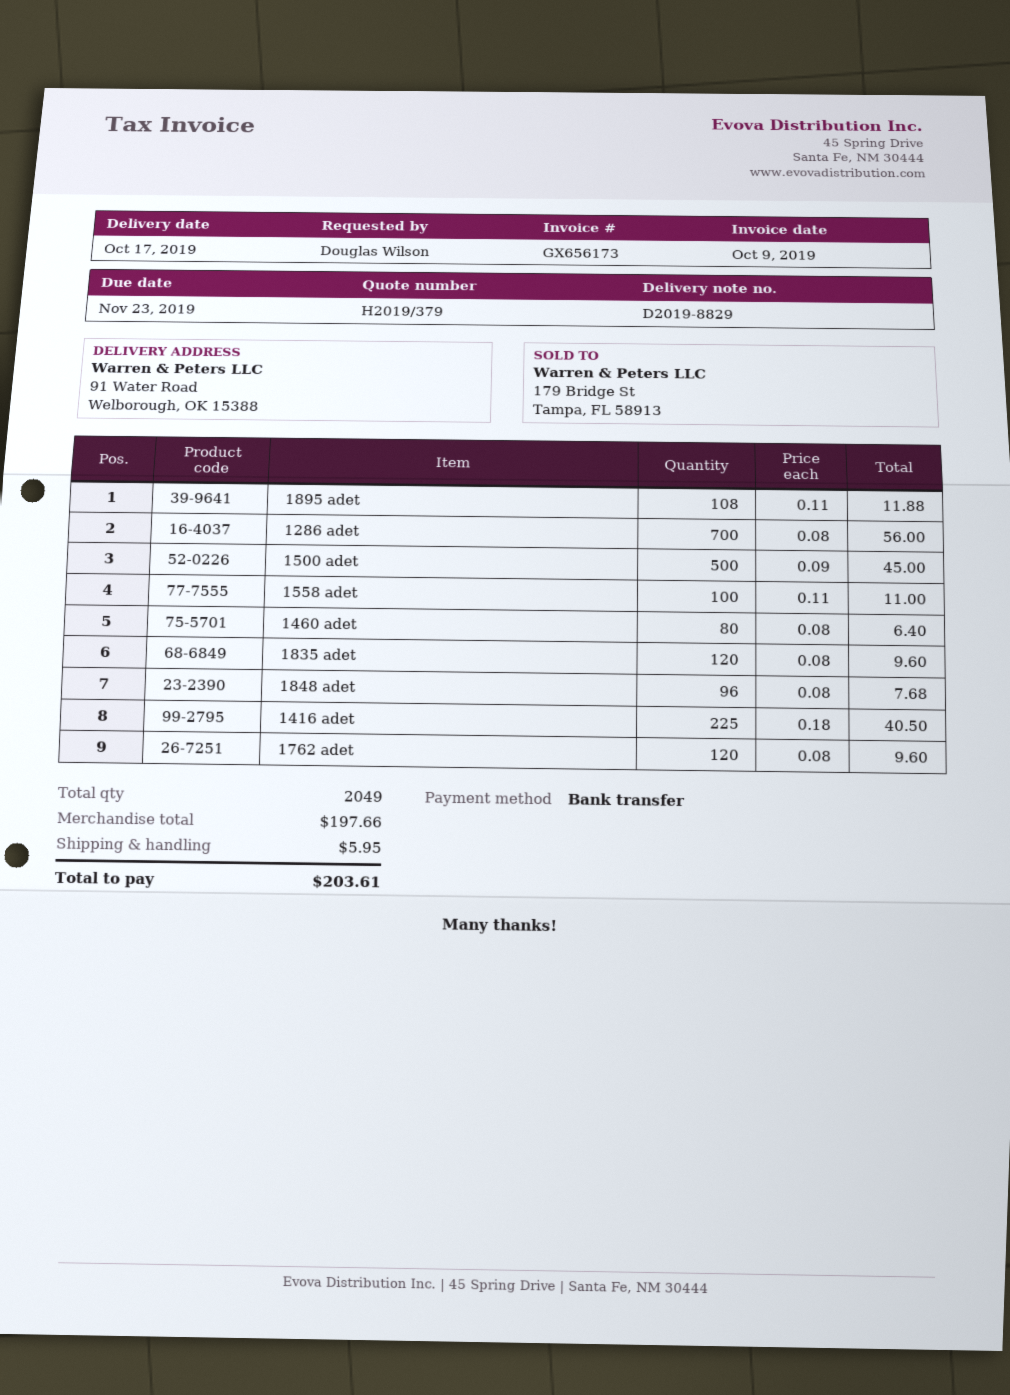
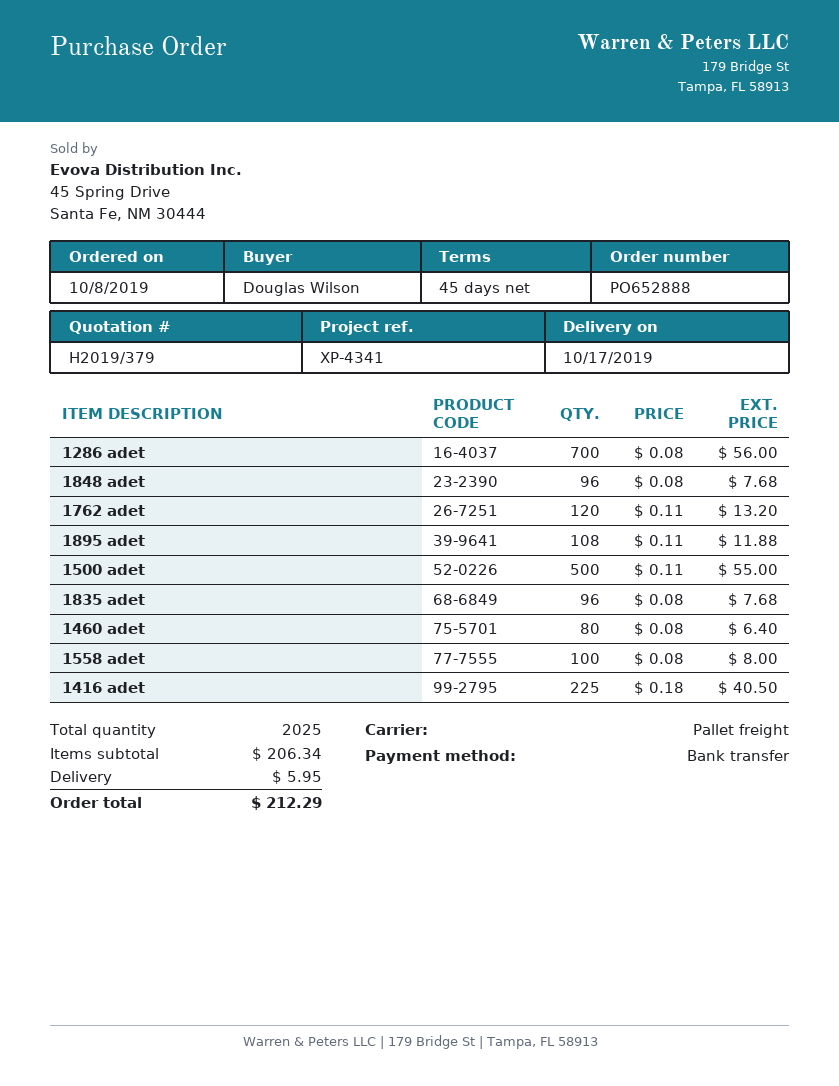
1500 adet: 500 x 0.09 = 45.00 -> 500 x 0.11 = 55.00
1558 adet: 100 x 0.11 = 11.00 -> 100 x 0.08 = 8.00
1835 adet: 120 x 0.08 = 9.60 -> 96 x 0.08 = 7.68
1762 adet: 120 x 0.08 = 9.60 -> 120 x 0.11 = 13.20
total quantity: 2049 -> 2025
subtotal: 197.66 -> 206.34
total: 203.61 -> 212.29

